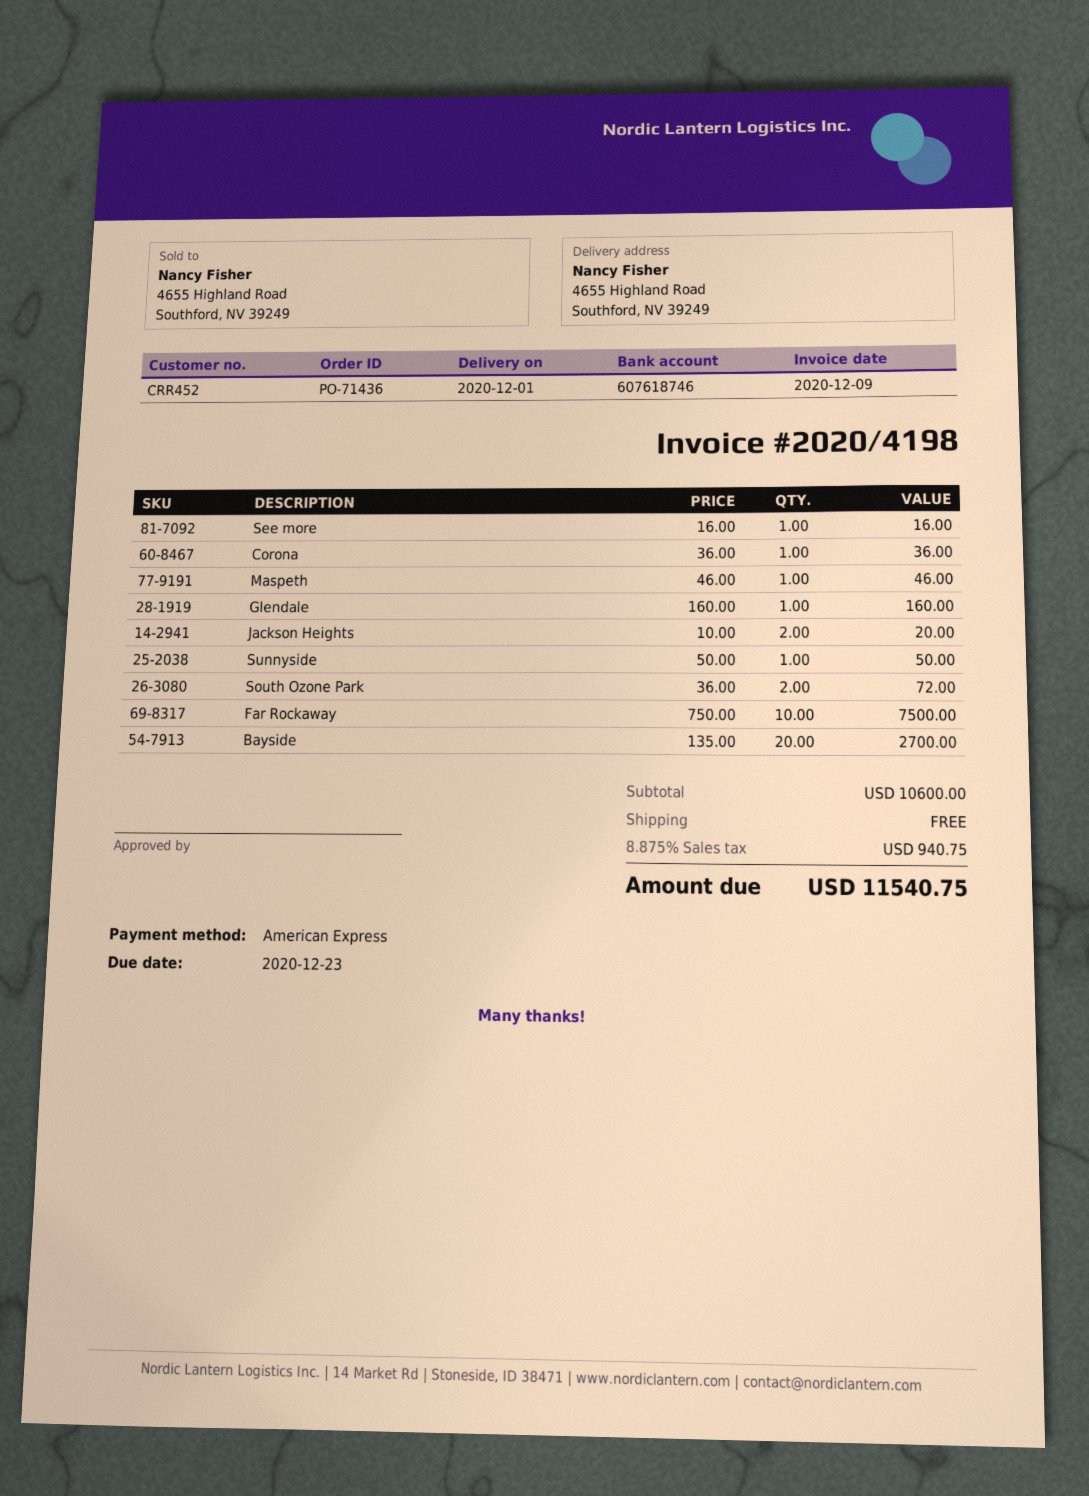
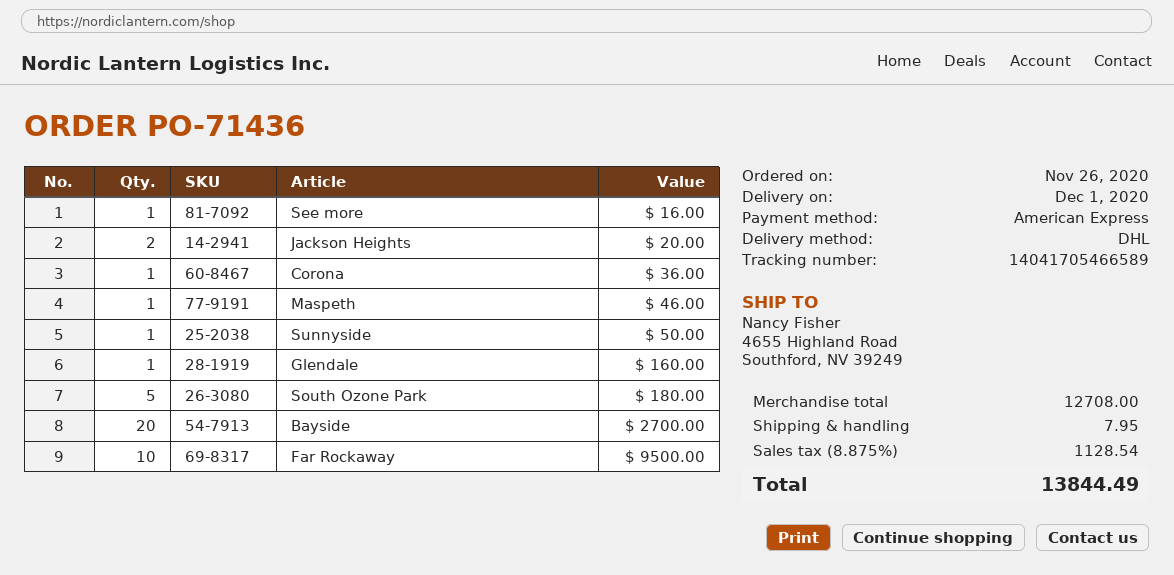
South Ozone Park: 2 for 72.00 -> 5 for 180.00
Far Rockaway: 10 for 7500.00 -> 10 for 9500.00
subtotal: 10600.00 -> 12708.00
shipping: 0.00 -> 7.95
tax: 8.875% = 940.75 -> 8.875% = 1128.54
total: 11540.75 -> 13844.49

